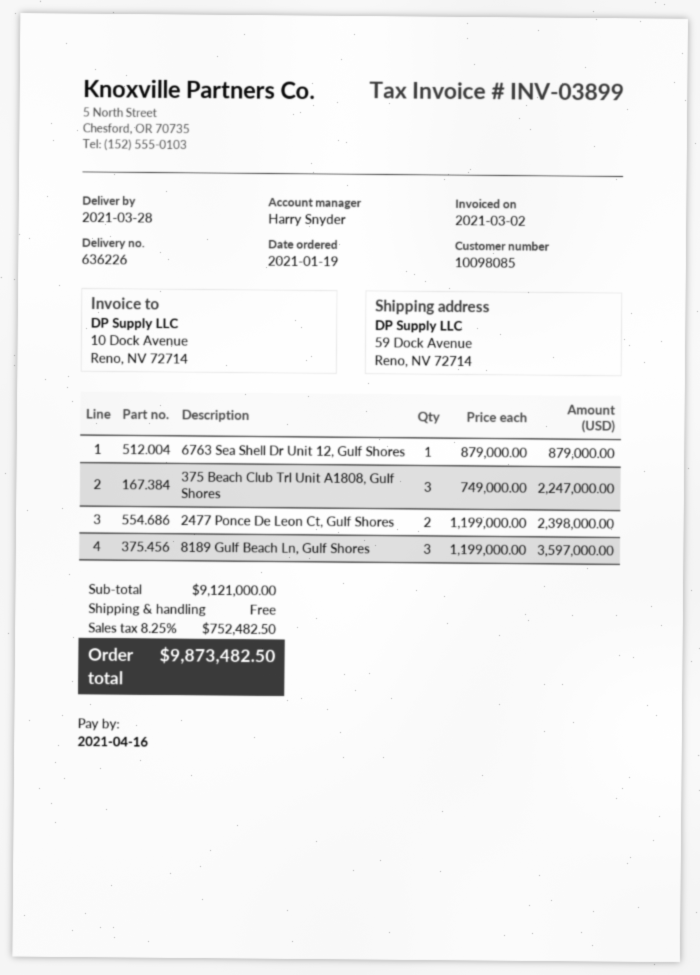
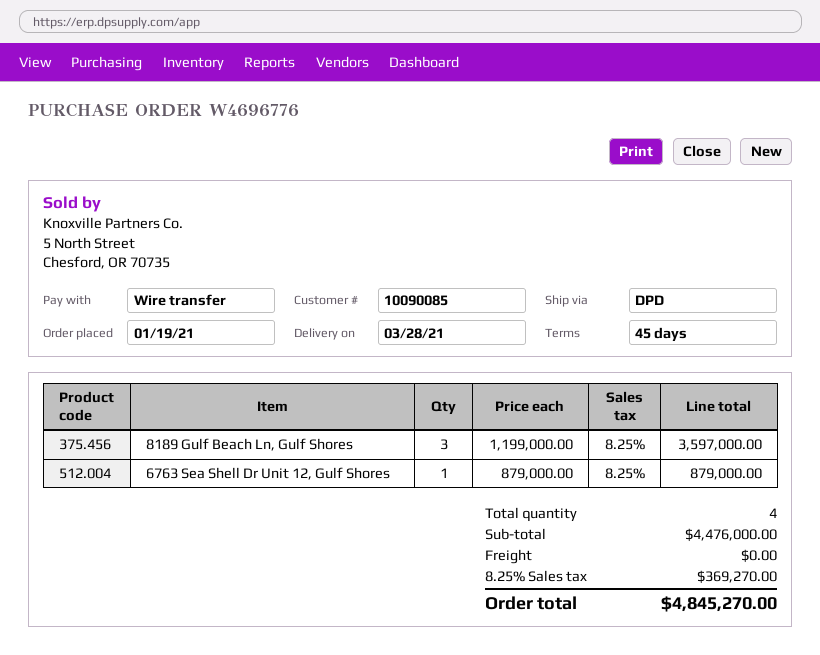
customer number: 10098085 -> 10090085
375 Beach Club Trl Unit A1808, Gulf Shores: 3 x 749000.00 = 2247000.00 -> none
2477 Ponce De Leon Ct, Gulf Shores: 2 x 1199000.00 = 2398000.00 -> none
subtotal: 9121000.00 -> 4476000.00
tax: 8.25% = 752482.50 -> 8.25% = 369270.00
total: 9873482.50 -> 4845270.00

